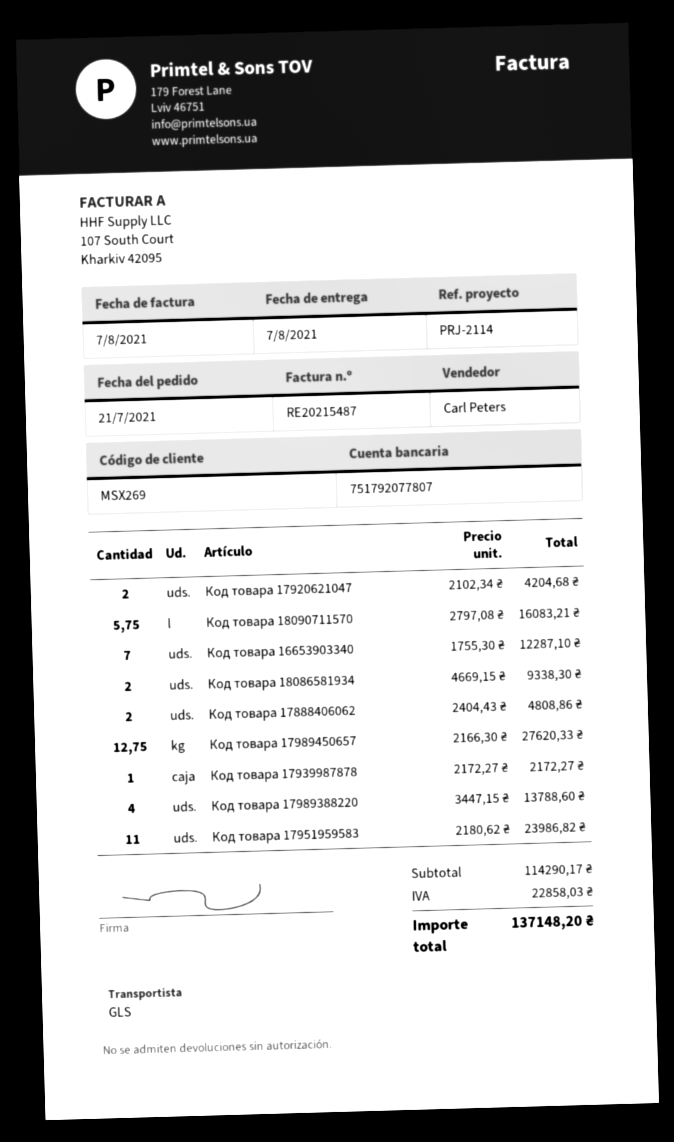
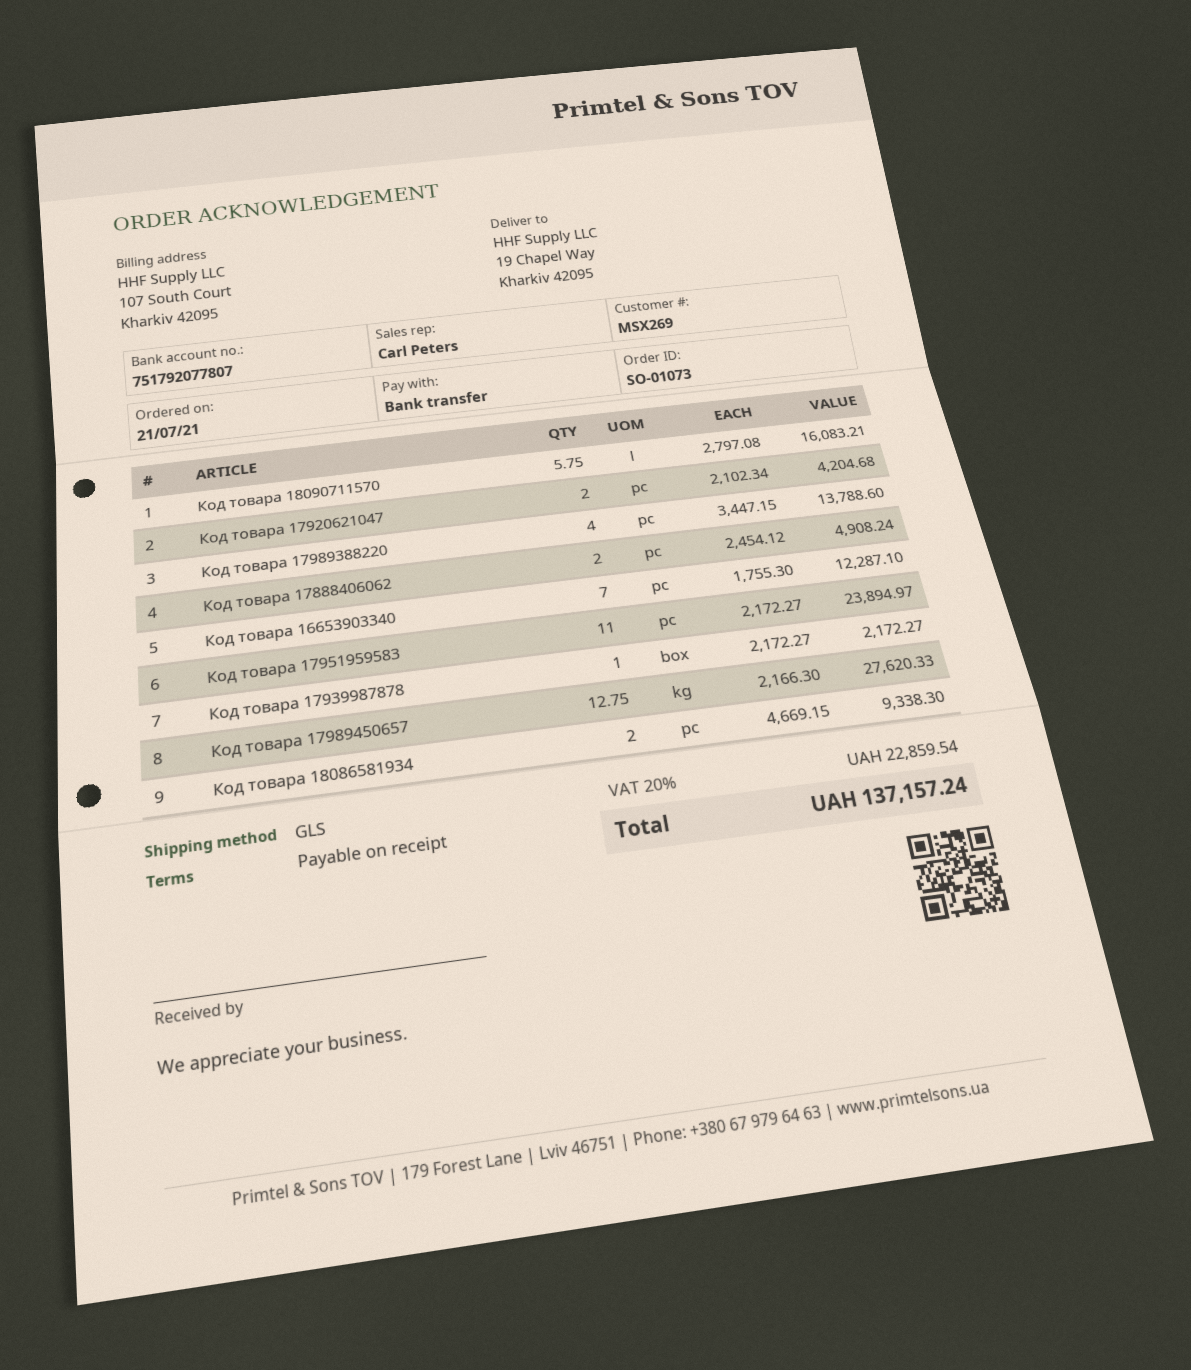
Код товара 17888406062: 2 x 2404.43 = 4808.86 -> 2 x 2454.12 = 4908.24
Код товара 17951959583: 11 x 2180.62 = 23986.82 -> 11 x 2172.27 = 23894.97
tax: 22858.03 -> 22859.54
total: 137148.20 -> 137157.24

